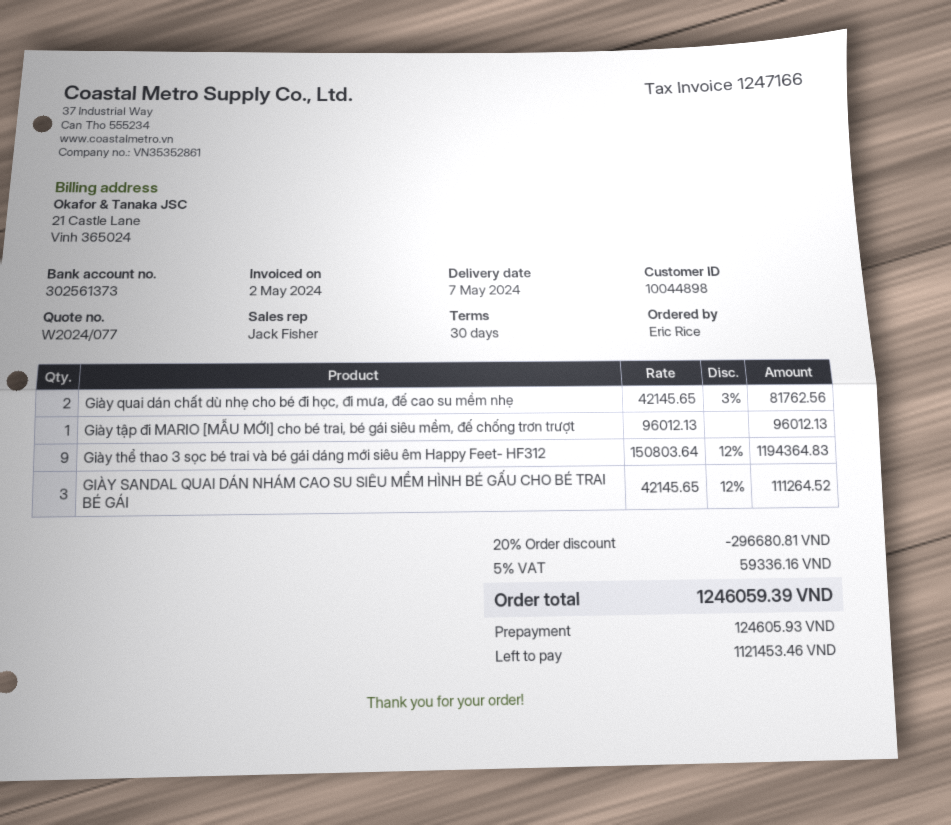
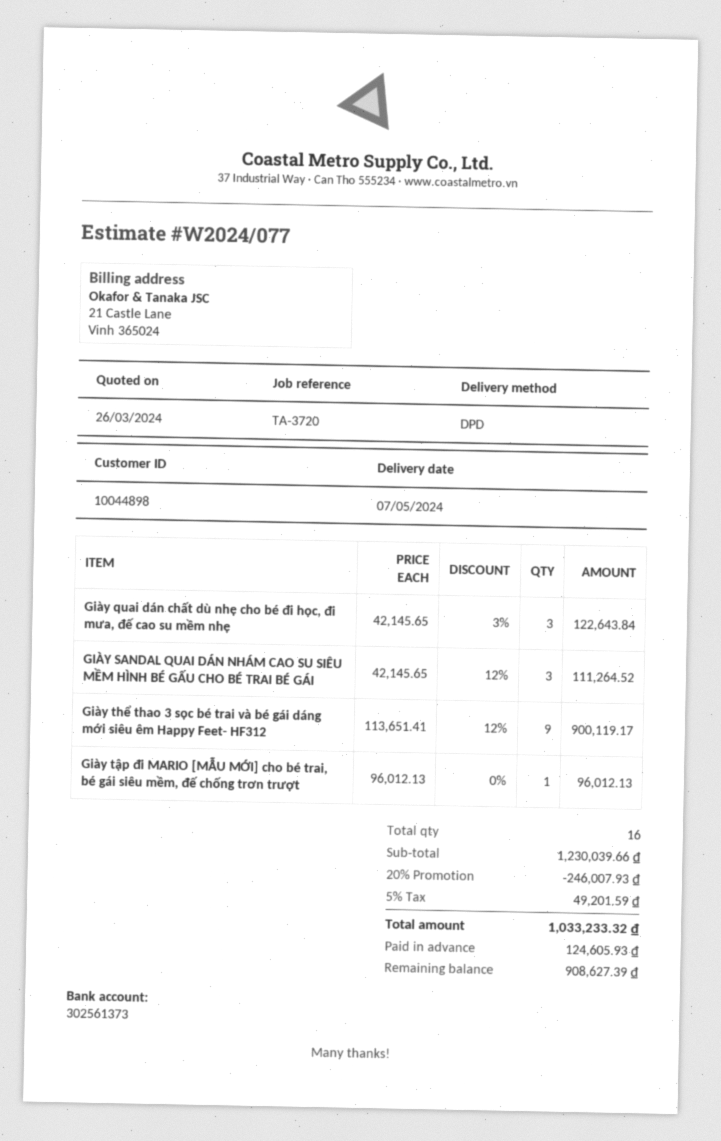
Giày quai dán chất dù nhẹ cho bé đi học, đi mưa, đế cao su mềm nhẹ: 2 x 42145.65 - 3% = 81762.56 -> 3 x 42145.65 - 3% = 122643.84
Giày thể thao 3 sọc bé trai và bé gái dáng mới siêu êm Happy Feet- HF312: 9 x 150803.64 - 12% = 1194364.83 -> 9 x 113651.41 - 12% = 900119.17
discount: 20% = 296680.81 -> 20% = 246007.93
tax: 5% = 59336.16 -> 5% = 49201.59
total: 1246059.39 -> 1033233.32
balance: 1121453.46 -> 908627.39

